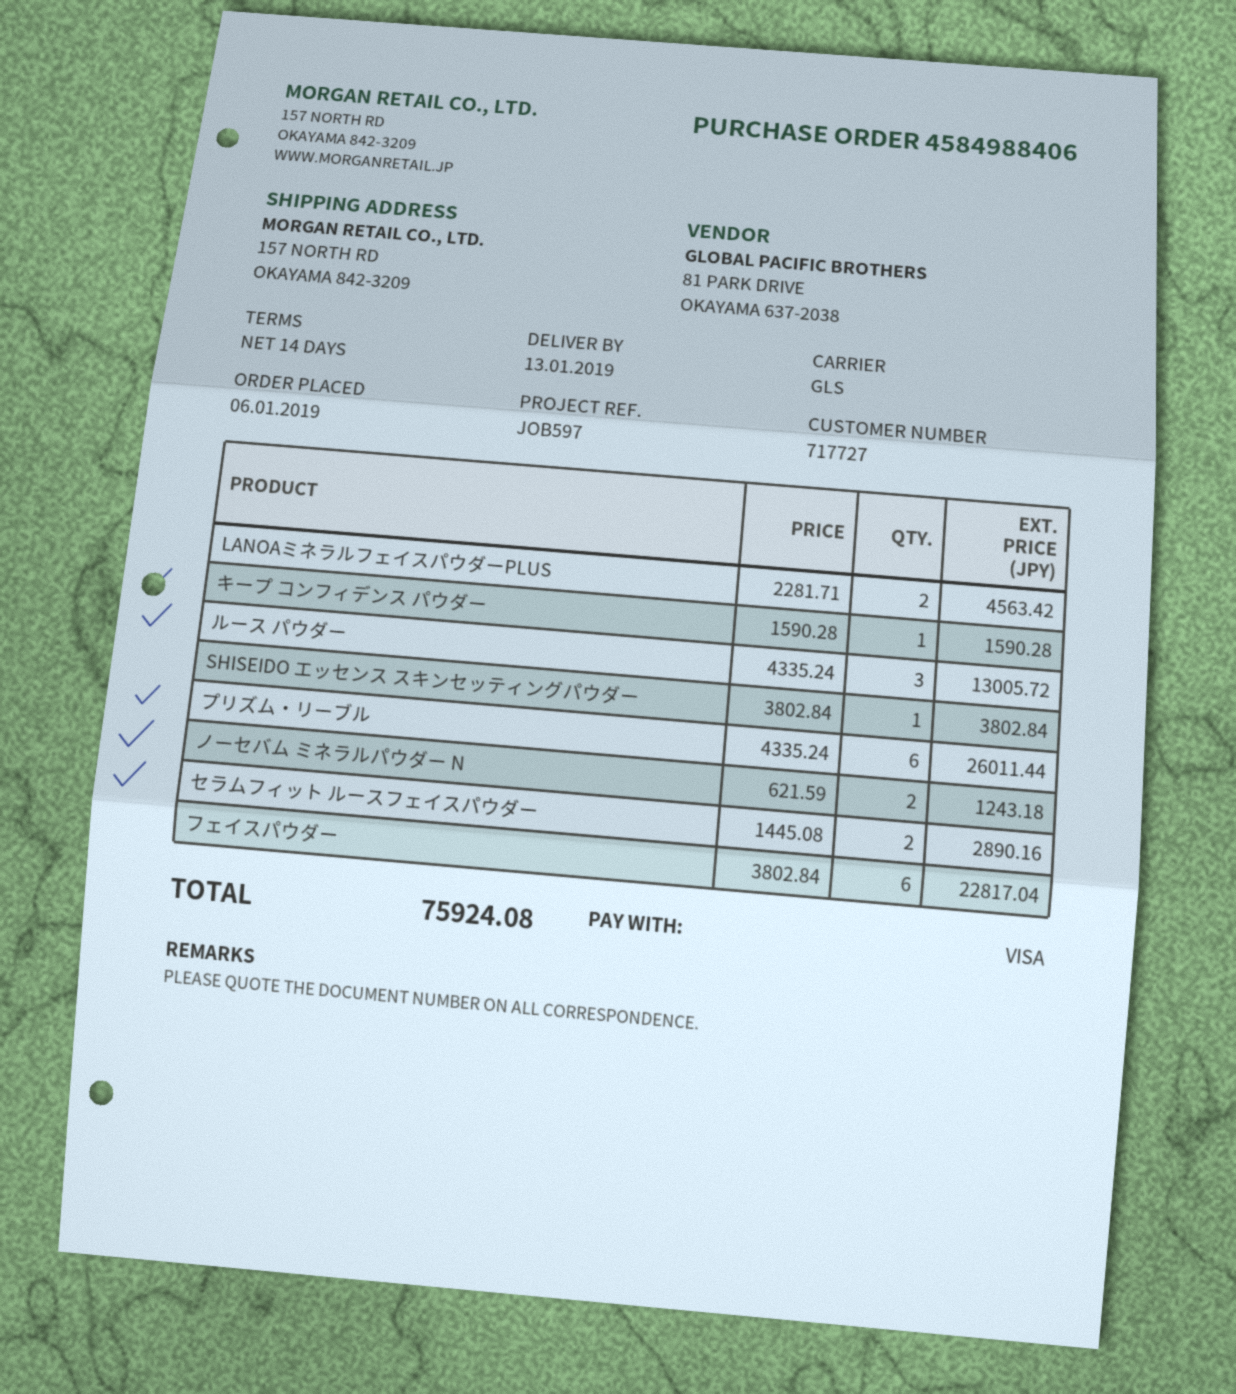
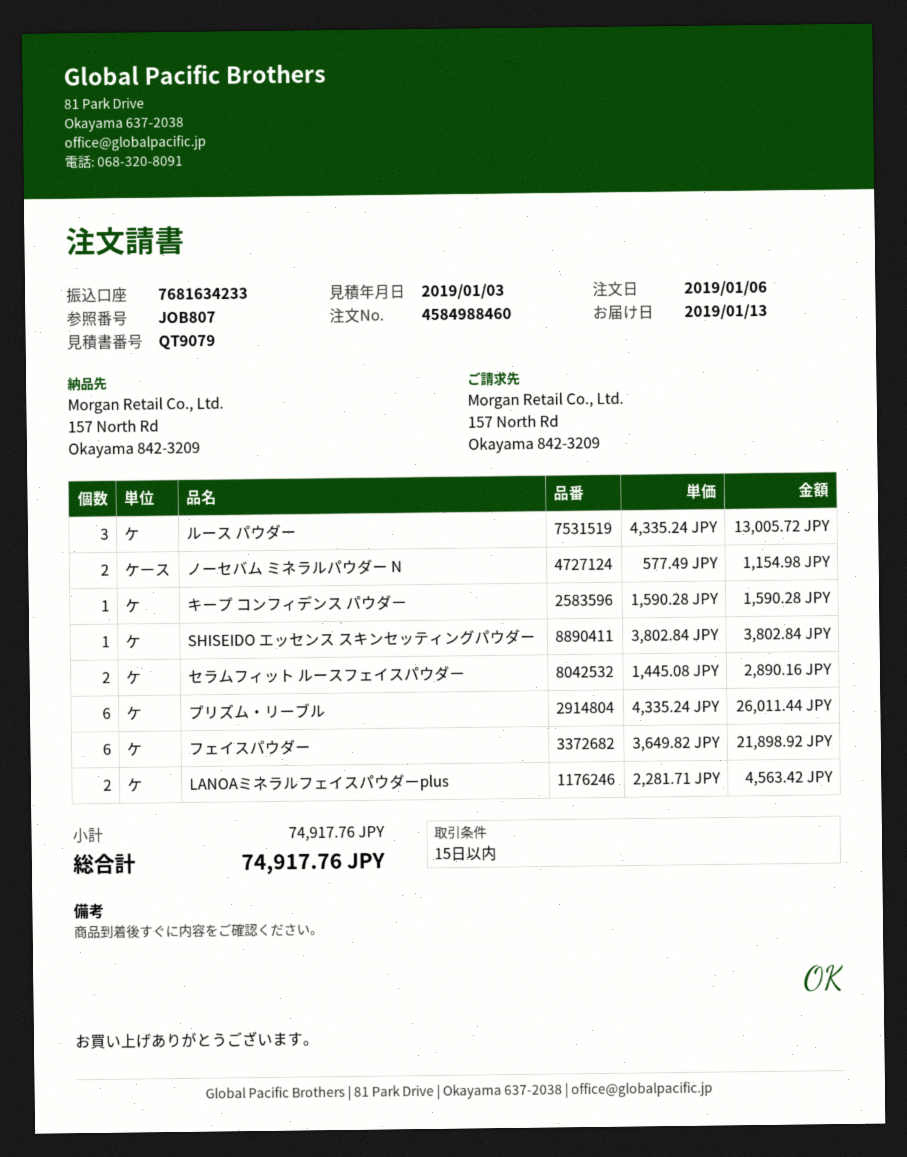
order number: 4584988406 -> 4584988460
payment terms: 14 days -> 15 days
reference: JOB597 -> JOB807
ノーセバム ミネラルパウダー N: 2 x 621.59 = 1243.18 -> 2 x 577.49 = 1154.98
フェイスパウダー: 6 x 3802.84 = 22817.04 -> 6 x 3649.82 = 21898.92
total: 75924.08 -> 74917.76

